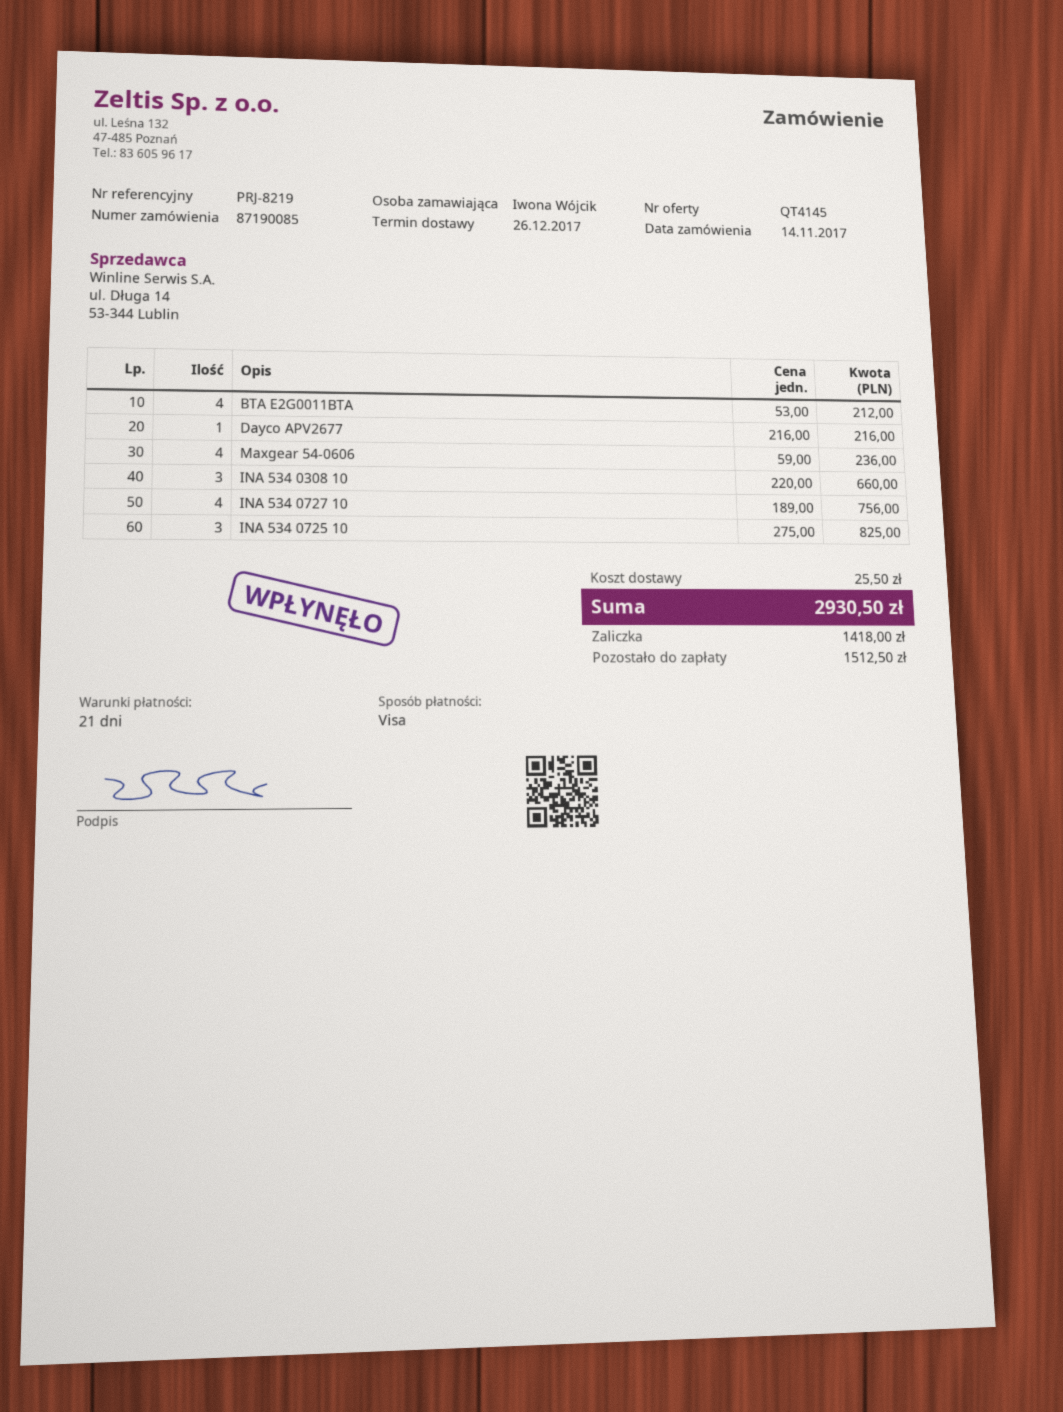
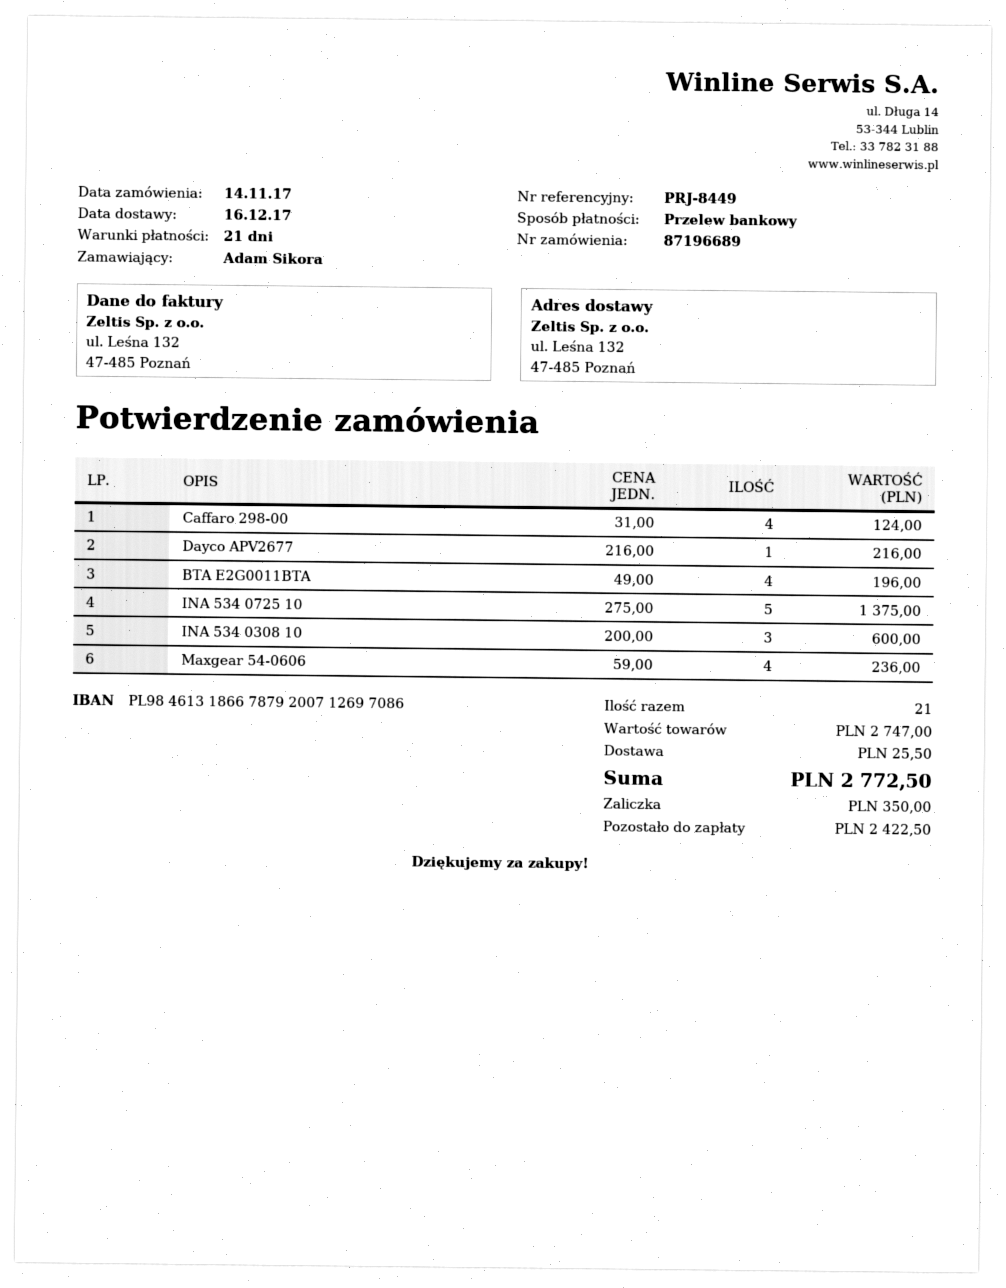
order number: 87190085 -> 87196689
delivery date: 2017-12-26 -> 2017-12-16
reference: PRJ-8219 -> PRJ-8449
ordered by: Iwona Wójcik -> Adam Sikora
payment method: Visa -> bank transfer
BTA E2G0011BTA: 4 x 53.00 = 212.00 -> 4 x 49.00 = 196.00
INA 534 0308 10: 3 x 220.00 = 660.00 -> 3 x 200.00 = 600.00
INA 534 0727 10: 4 x 189.00 = 756.00 -> none
INA 534 0725 10: 3 x 275.00 = 825.00 -> 5 x 275.00 = 1375.00
Caffaro 298-00: none -> 4 x 31.00 = 124.00
total: 2930.50 -> 2772.50
deposit: 1418.00 -> 350.00
balance: 1512.50 -> 2422.50

